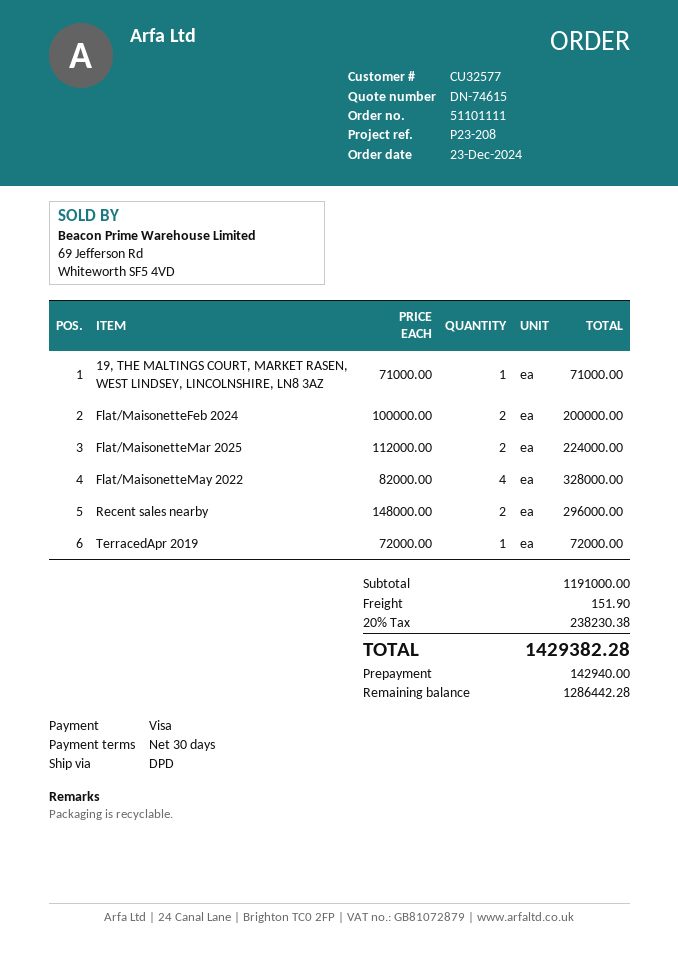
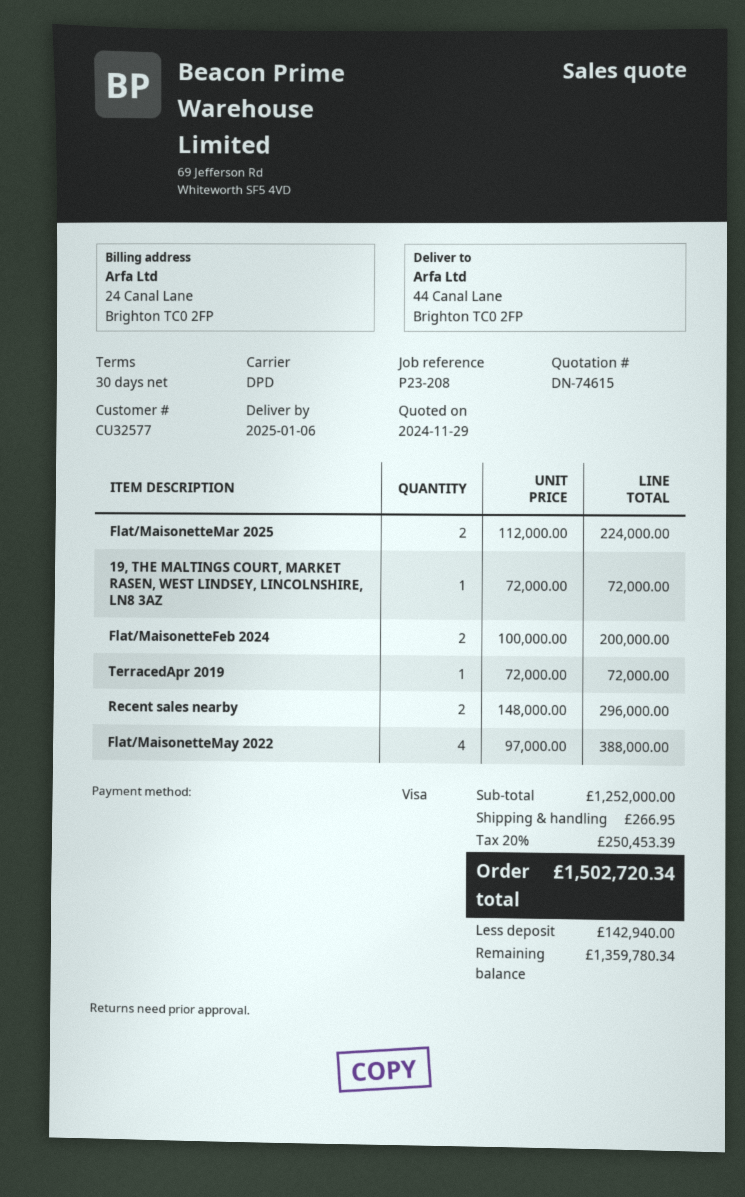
19, THE MALTINGS COURT, MARKET RASEN, WEST LINDSEY, LINCOLNSHIRE, LN8 3AZ: 1 x 71000.00 = 71000.00 -> 1 x 72000.00 = 72000.00
Flat/MaisonetteMay 2022: 4 x 82000.00 = 328000.00 -> 4 x 97000.00 = 388000.00
subtotal: 1191000.00 -> 1252000.00
shipping: 151.90 -> 266.95
tax: 20% = 238230.38 -> 20% = 250453.39
total: 1429382.28 -> 1502720.34
balance: 1286442.28 -> 1359780.34

